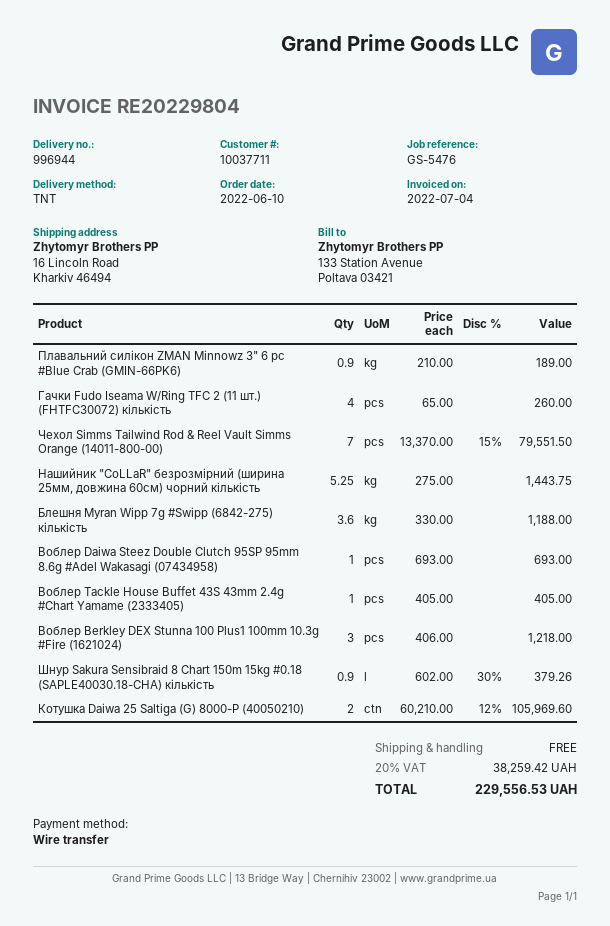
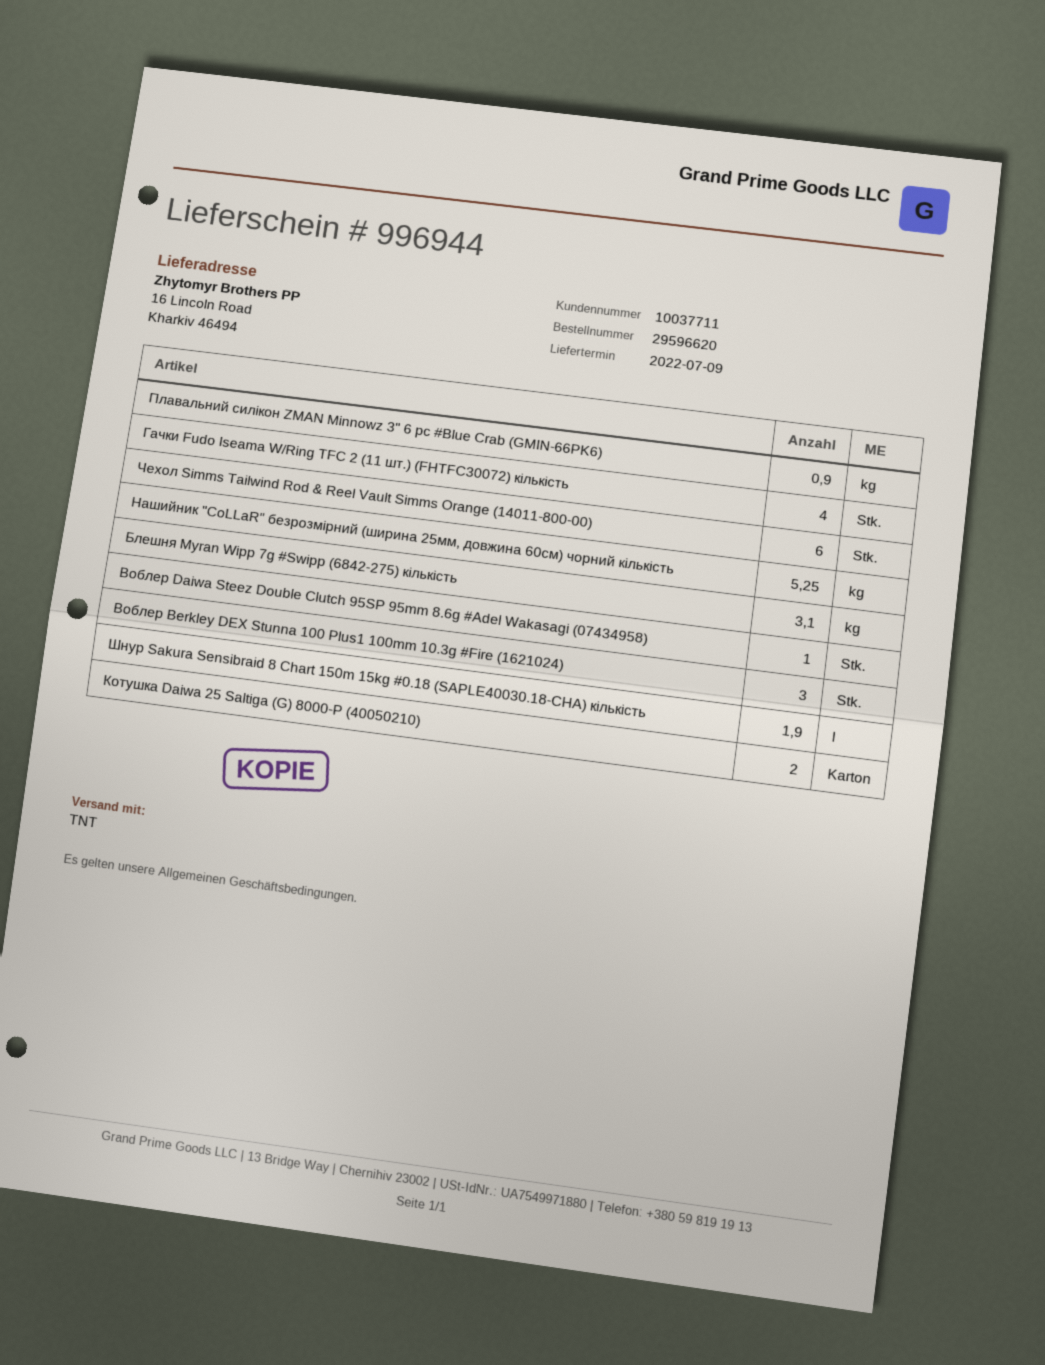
Чехол Simms Tailwind Rod & Reel Vault Simms Orange (14011-800-00): 7 -> 6
Блешня Myran Wipp 7g #Swipp (6842-275) кількість: 3.6 -> 3.1
Воблер Tackle House Buffet 43S 43mm 2.4g #Chart Yamame (2333405): 1 -> none
Шнур Sakura Sensibraid 8 Chart 150m 15kg #0.18 (SAPLE40030.18-CHA) кількість: 0.9 -> 1.9

